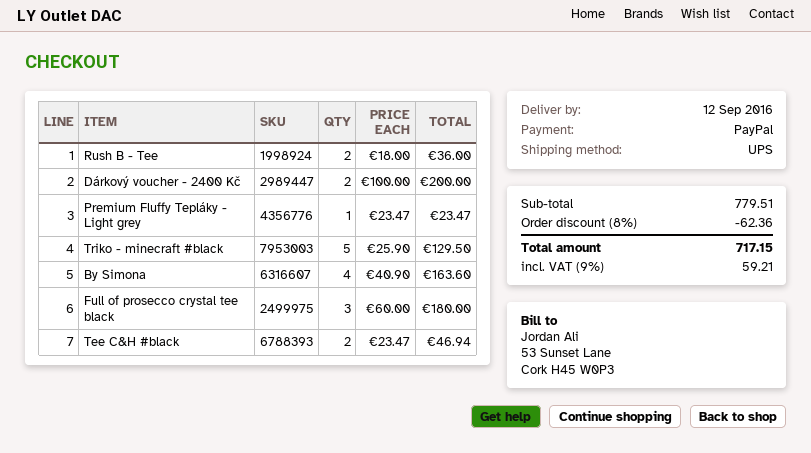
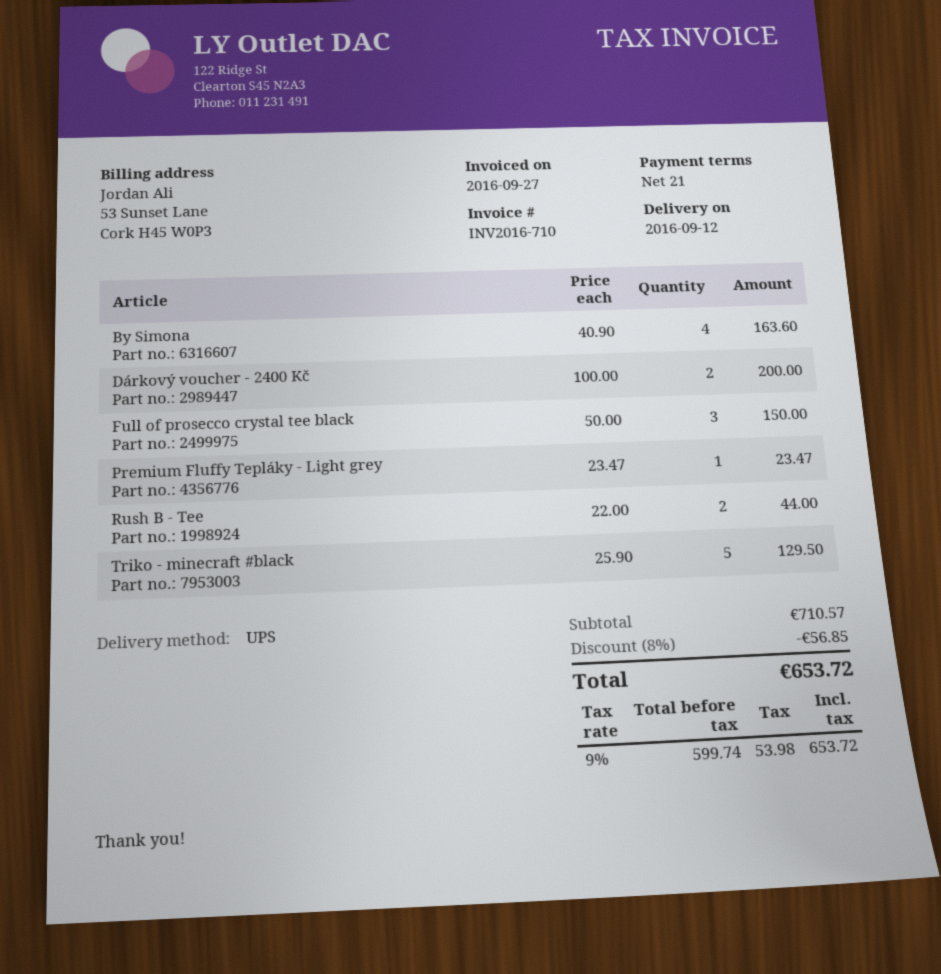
Rush B - Tee: 2 x 18.00 = 36.00 -> 2 x 22.00 = 44.00
Full of prosecco crystal tee black: 3 x 60.00 = 180.00 -> 3 x 50.00 = 150.00
Tee C&H #black: 2 x 23.47 = 46.94 -> none
subtotal: 779.51 -> 710.57
discount: 8% = 62.36 -> 8% = 56.85
tax: 9% = 59.21 -> 9% = 53.98
total: 717.15 -> 653.72

